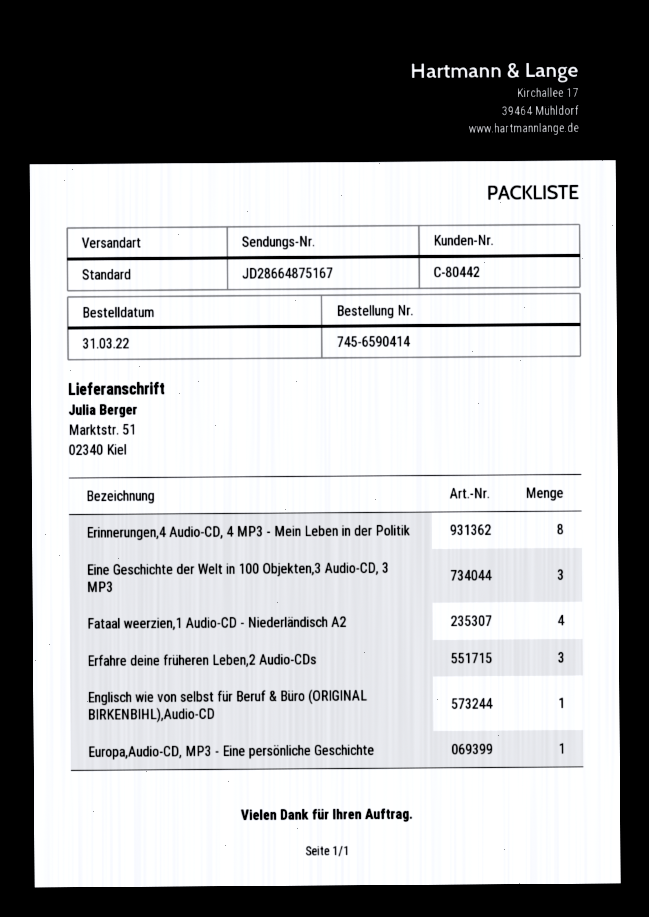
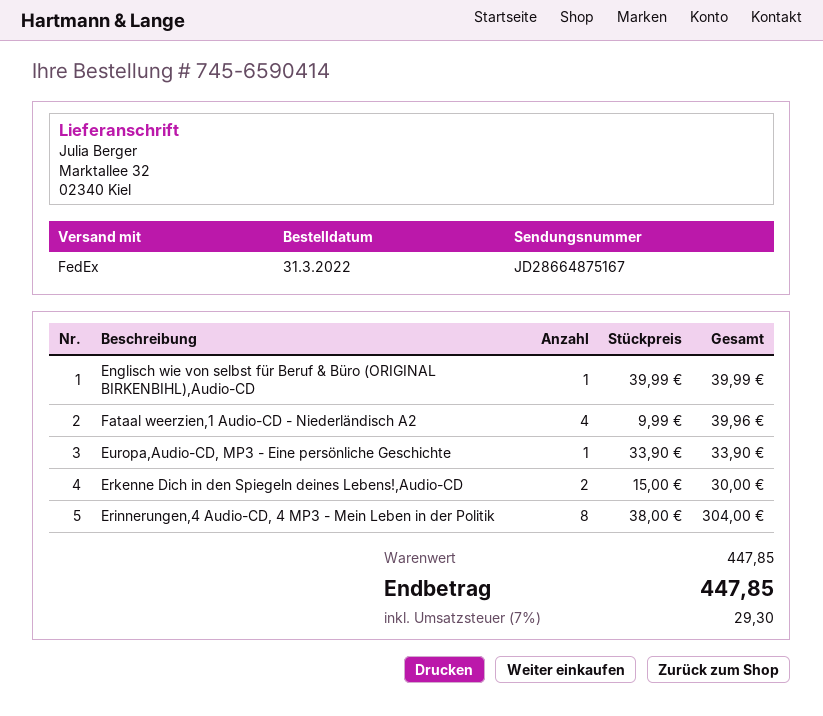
shipping method: standard -> FedEx
ship to: Marktstr. 51, 02340 Kiel -> Marktallee 32, 02340 Kiel
Eine Geschichte der Welt in 100 Objekten,3 Audio-CD, 3 MP3: 3 -> none
Erfahre deine früheren Leben,2 Audio-CDs: 3 -> none
Erkenne Dich in den Spiegeln deines Lebens!,Audio-CD: none -> 2

